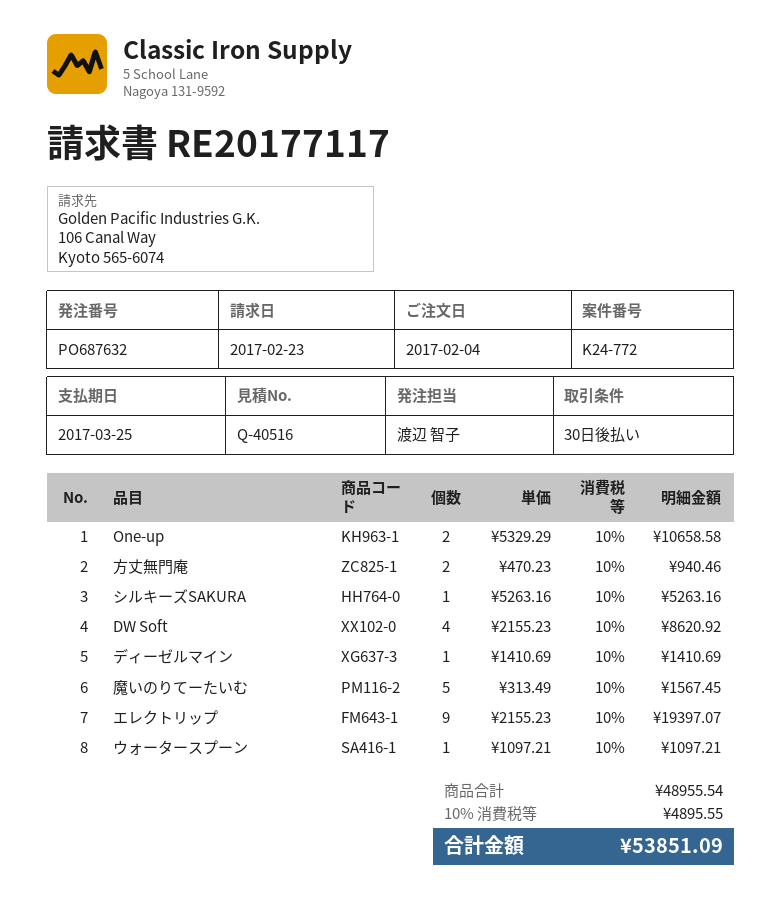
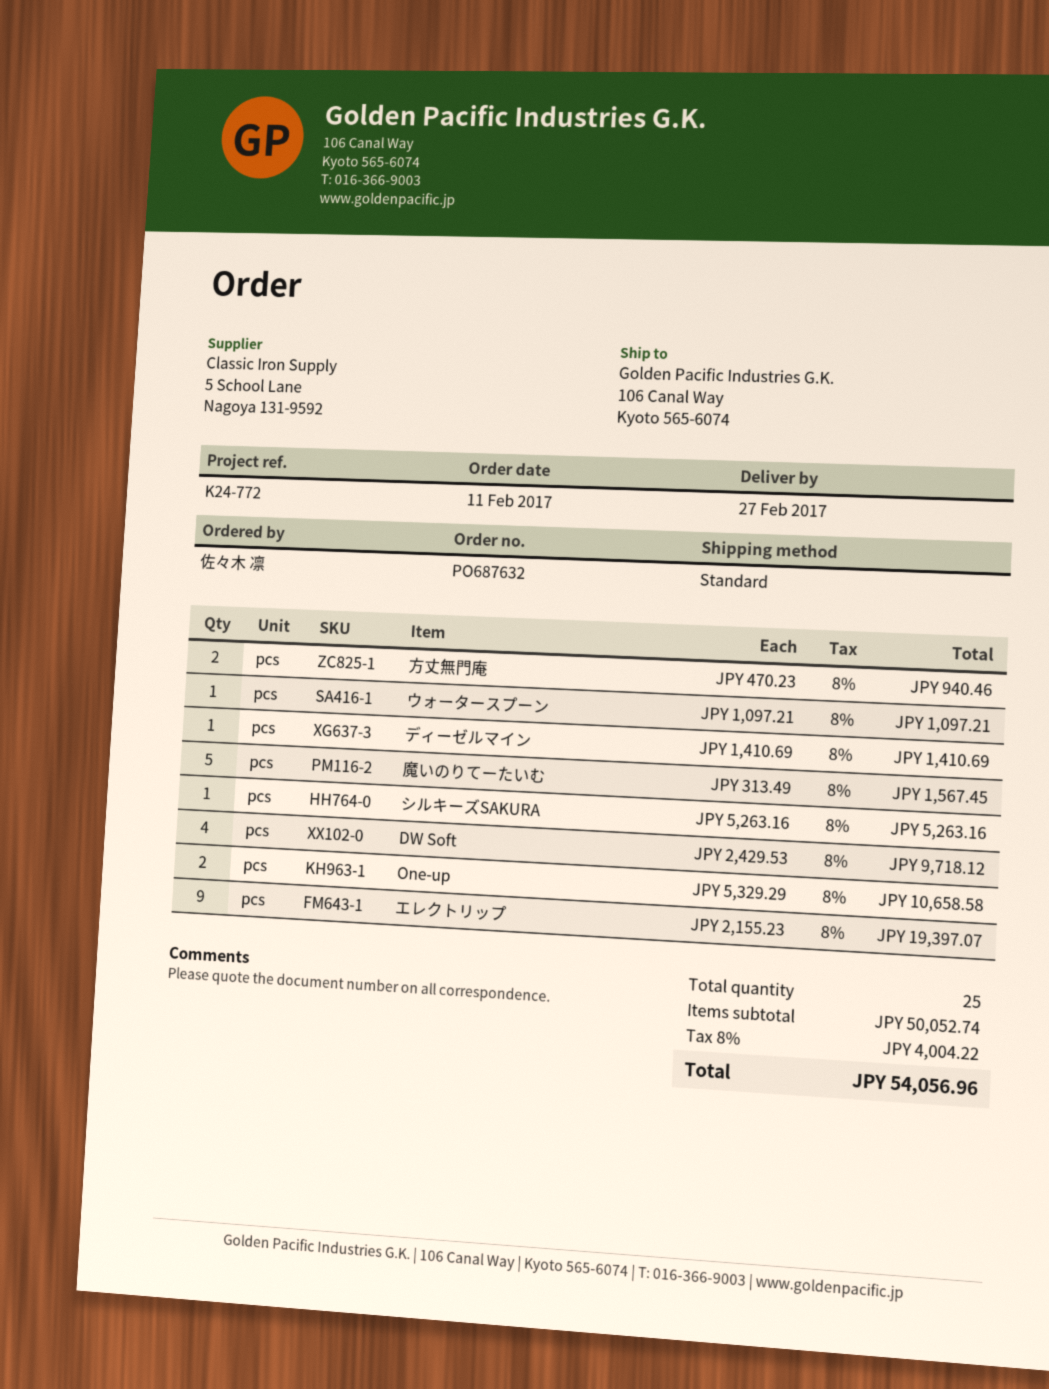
order date: 2017-02-04 -> 2017-02-11
ordered by: 渡辺 智子 -> 佐々木 凛
DW Soft: 4 x 2155.23 = 8620.92 -> 4 x 2429.53 = 9718.12
subtotal: 48955.54 -> 50052.74
tax: 10% = 4895.55 -> 8% = 4004.22
total: 53851.09 -> 54056.96

